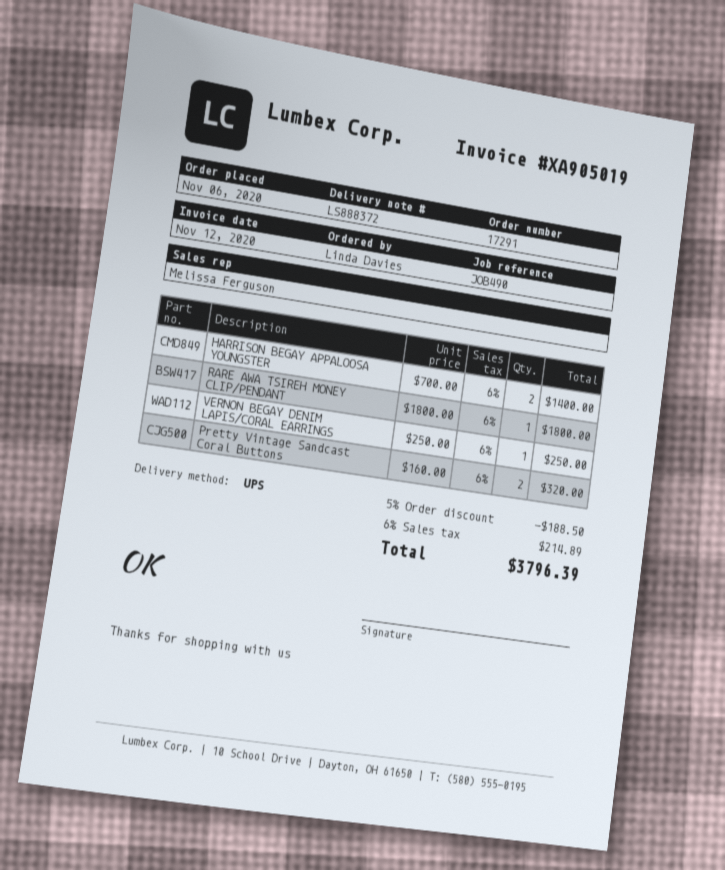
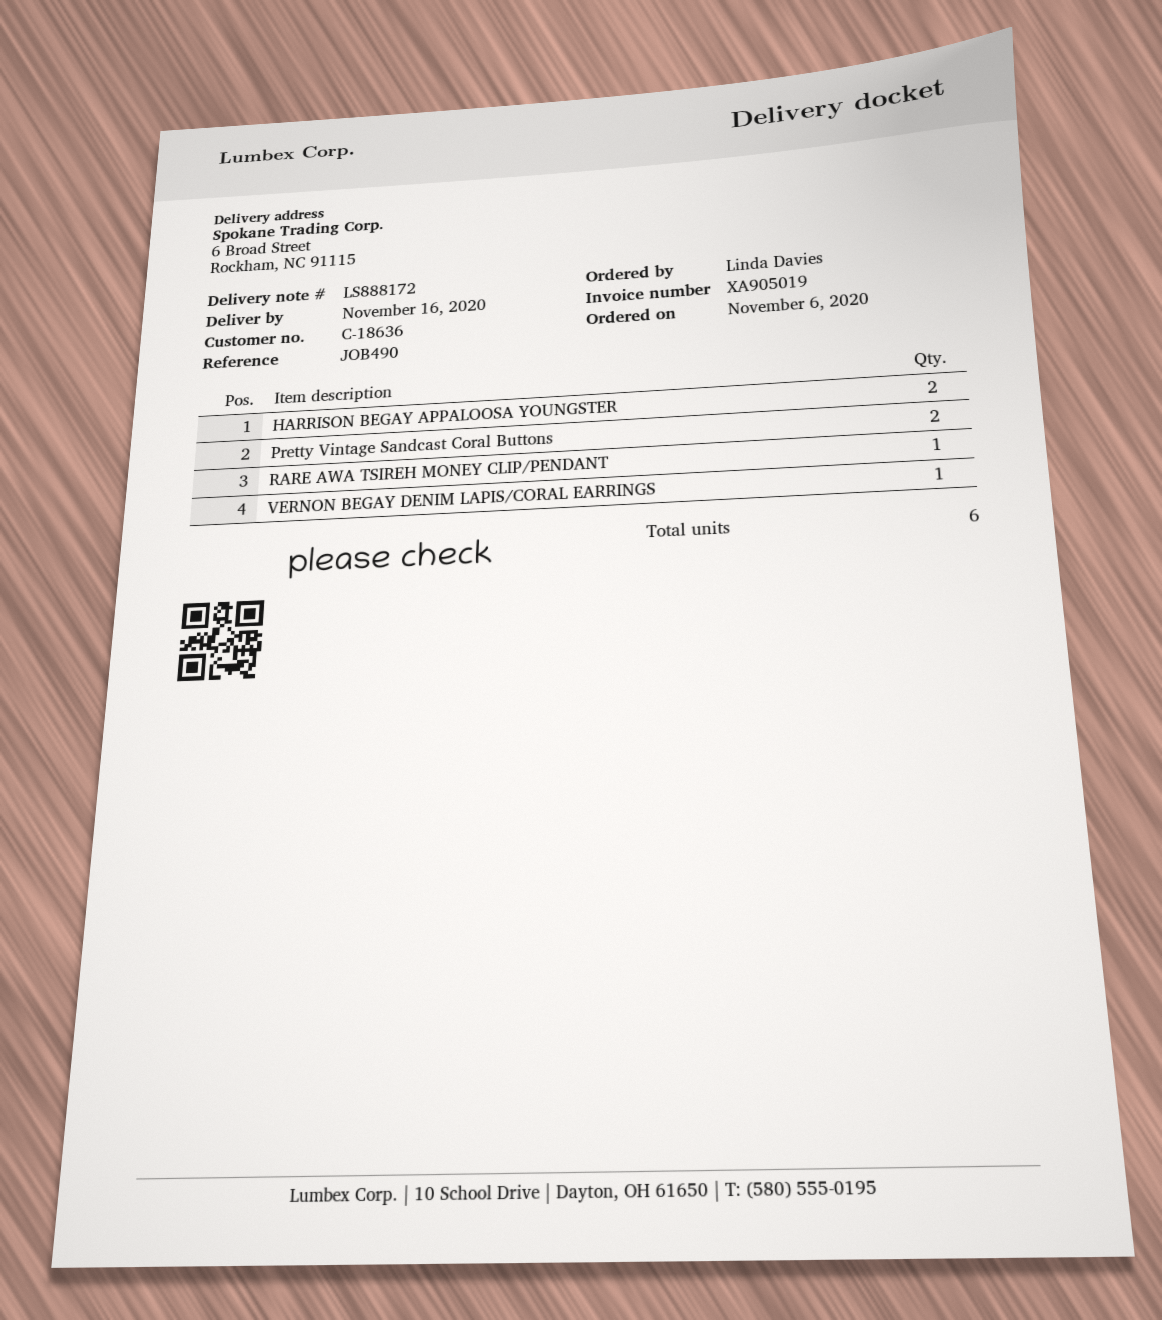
delivery note number: LS888372 -> LS888172

